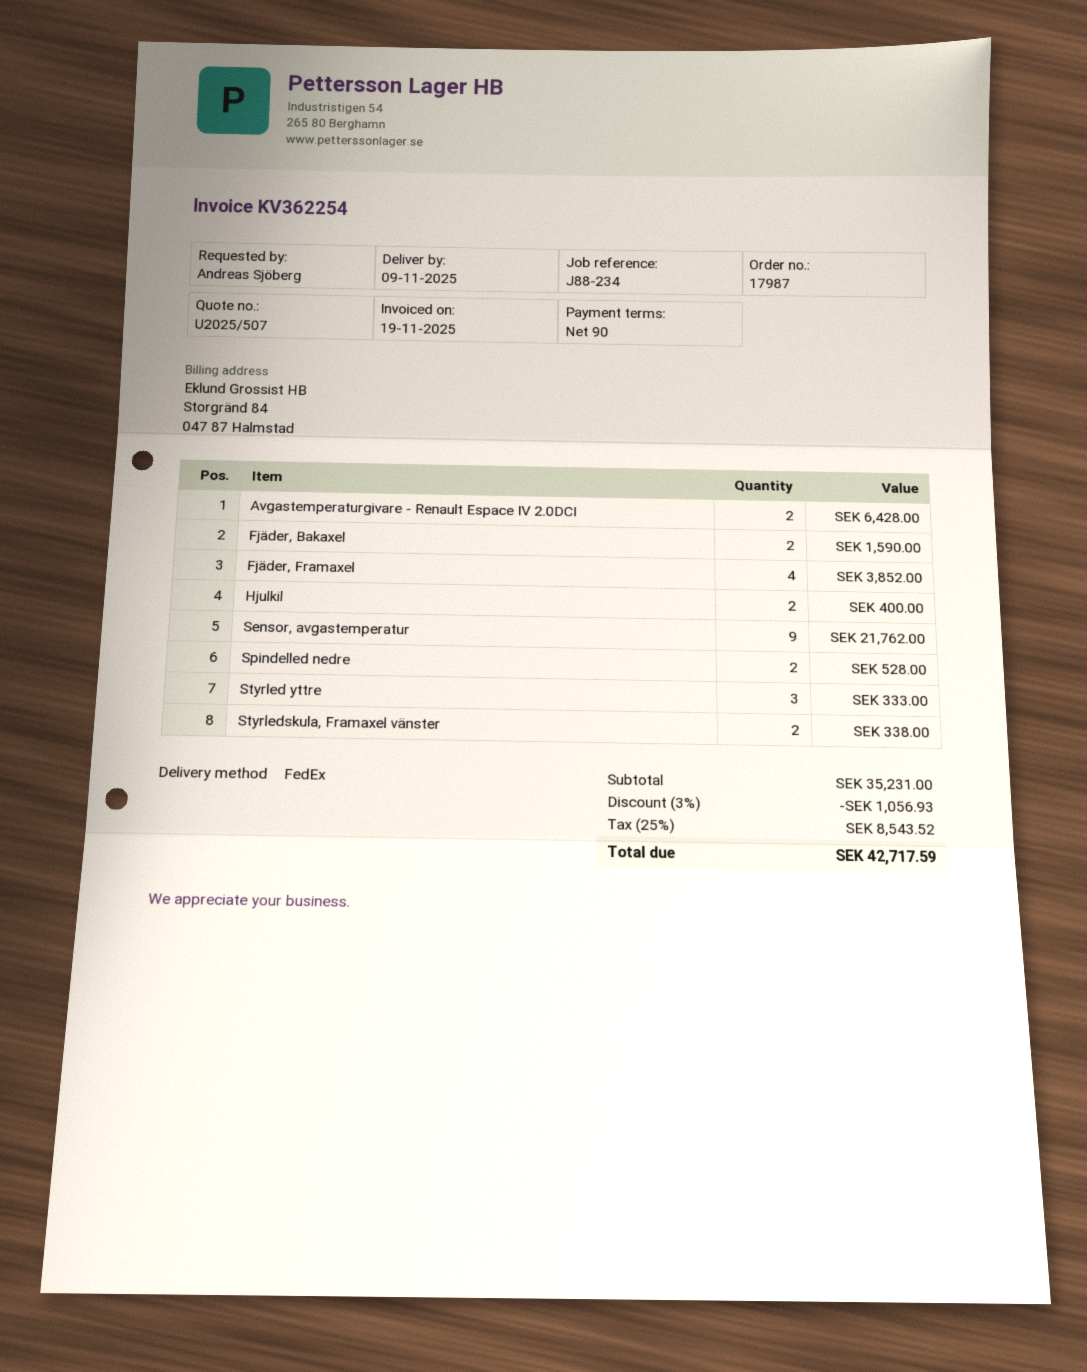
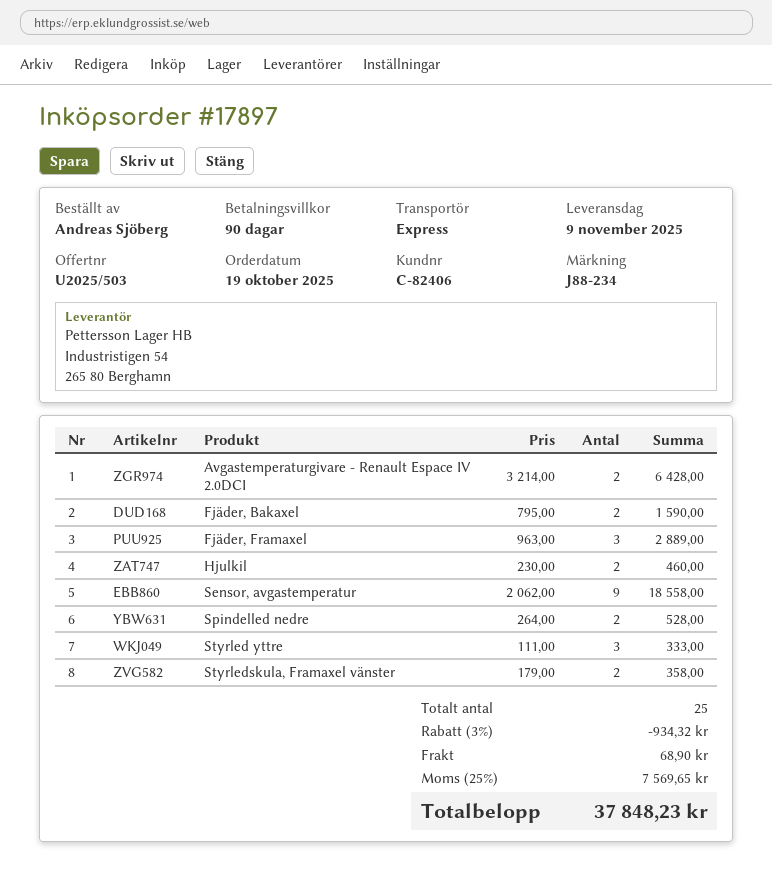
quote number: U2025/507 -> U2025/503
order number: 17987 -> 17897
shipping method: FedEx -> express
Fjäder, Framaxel: 4 for 3852.00 -> 3 for 2889.00
Hjulkil: 2 for 400.00 -> 2 for 460.00
Sensor, avgastemperatur: 9 for 21762.00 -> 9 for 18558.00
Styrledskula, Framaxel vänster: 2 for 338.00 -> 2 for 358.00
discount: 3% = 1056.93 -> 3% = 934.32
shipping: none -> 68.90
tax: 25% = 8543.52 -> 25% = 7569.65
total: 42717.59 -> 37848.23

